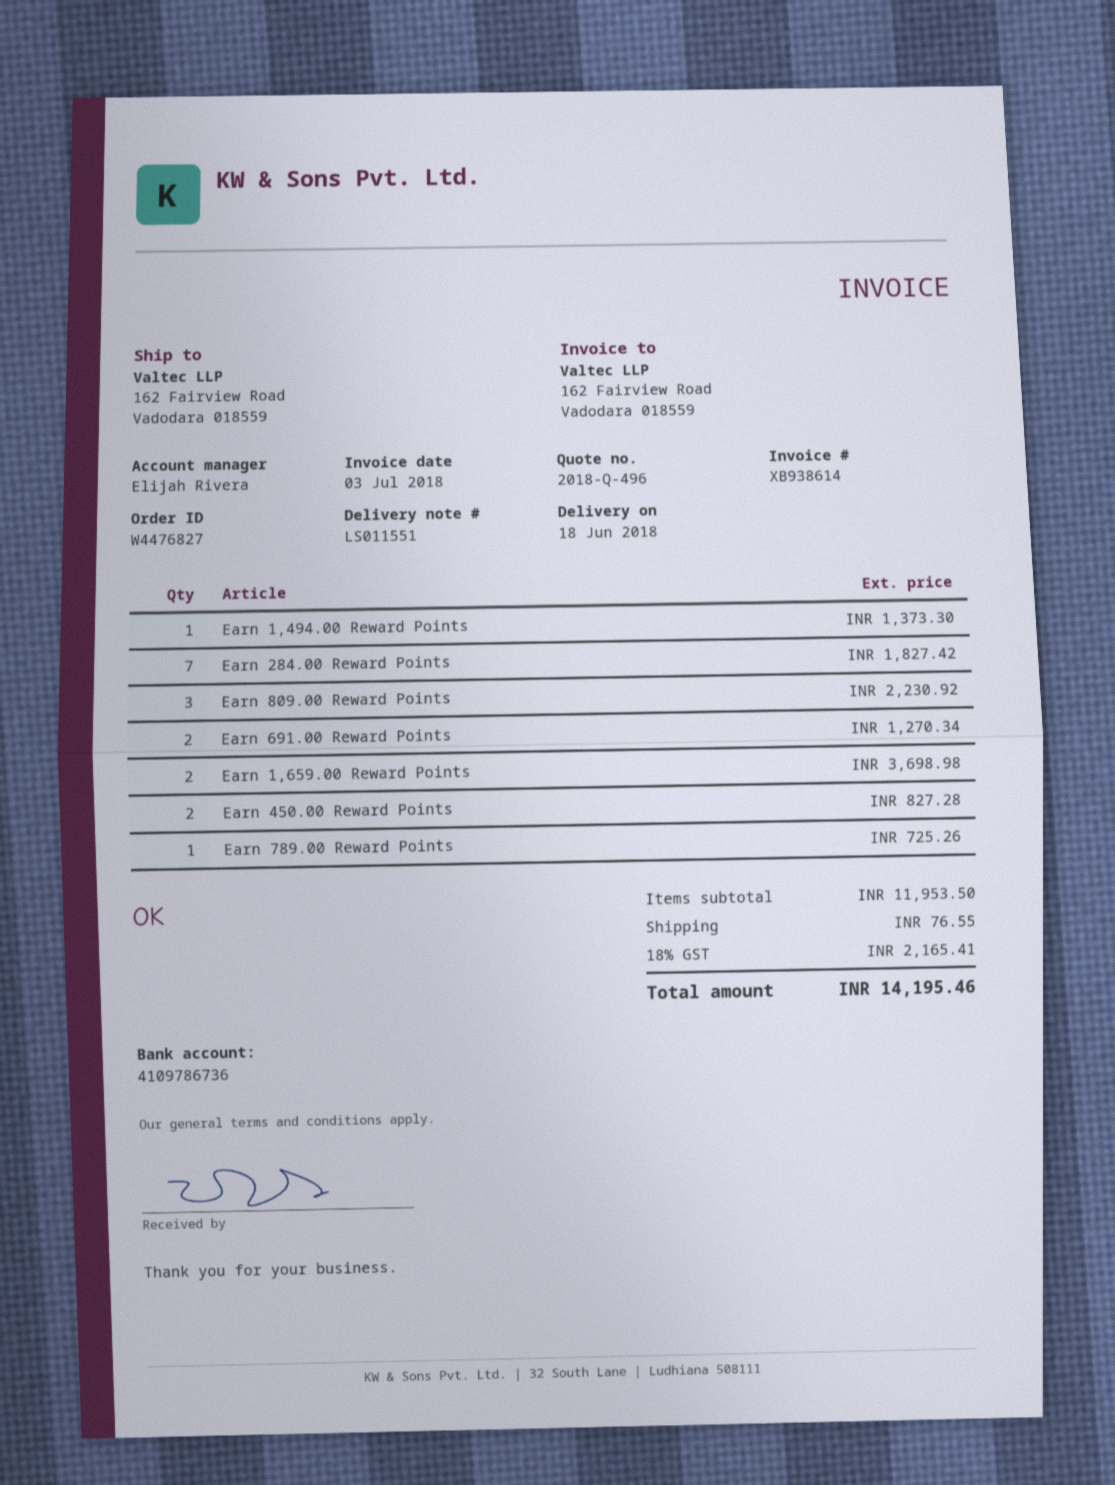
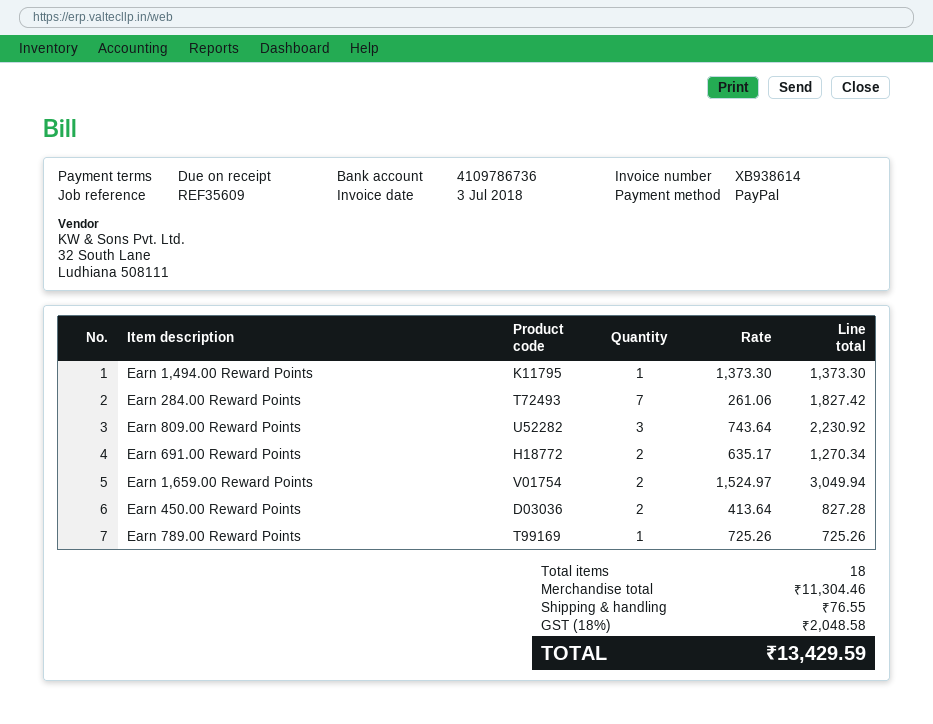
Earn 1,659.00 Reward Points: 2 for 3698.98 -> 2 for 3049.94
subtotal: 11953.50 -> 11304.46
tax: 18% = 2165.41 -> 18% = 2048.58
total: 14195.46 -> 13429.59

